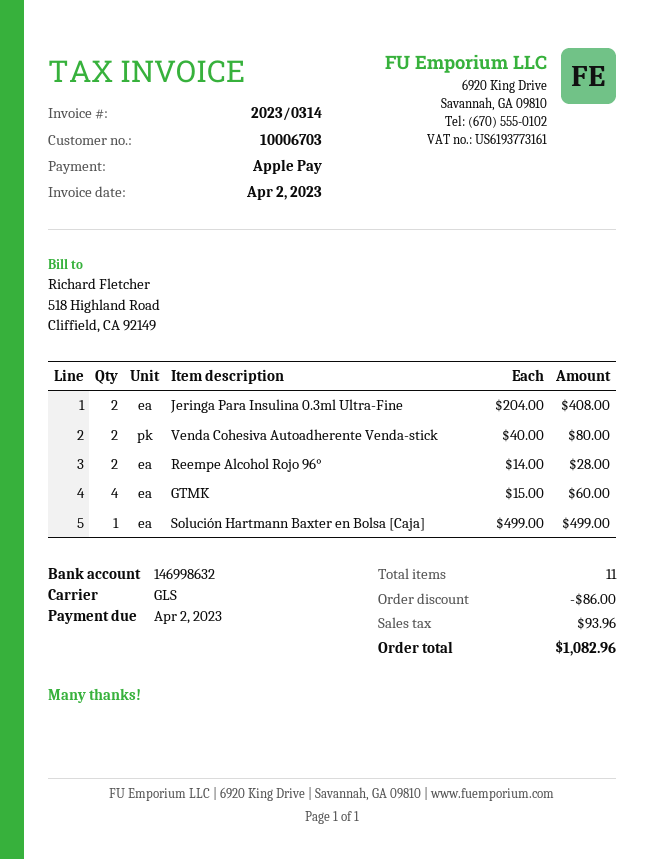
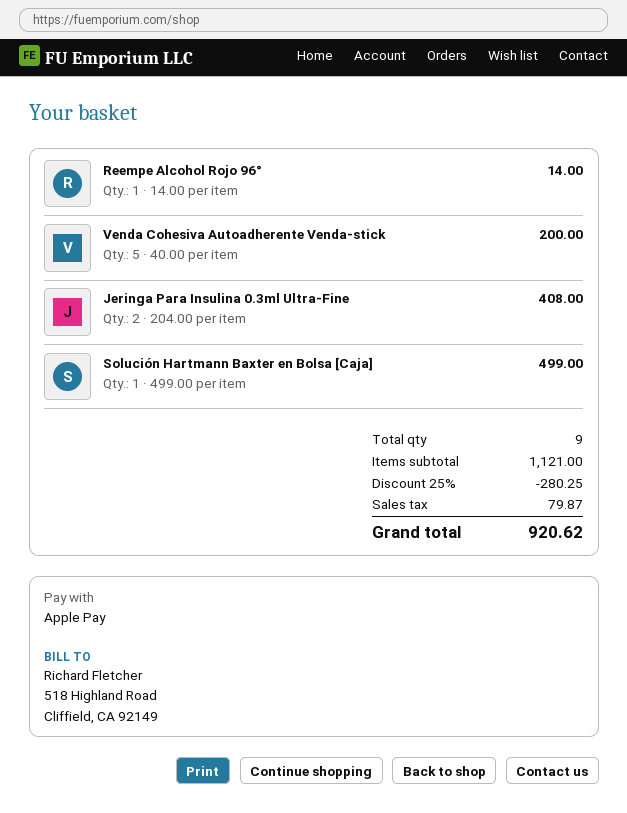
Venda Cohesiva Autoadherente Venda-stick: 2 x 40.00 = 80.00 -> 5 x 40.00 = 200.00
Reempe Alcohol Rojo 96°: 2 x 14.00 = 28.00 -> 1 x 14.00 = 14.00
GTMK: 4 x 15.00 = 60.00 -> none
total quantity: 11 -> 9
discount: 86.00 -> 280.25
tax: 93.96 -> 79.87
total: 1082.96 -> 920.62

